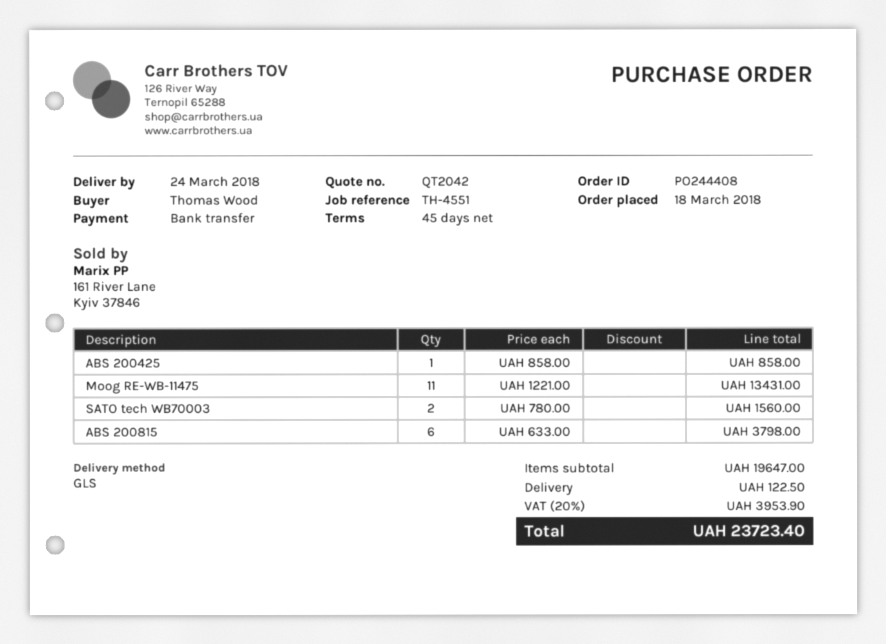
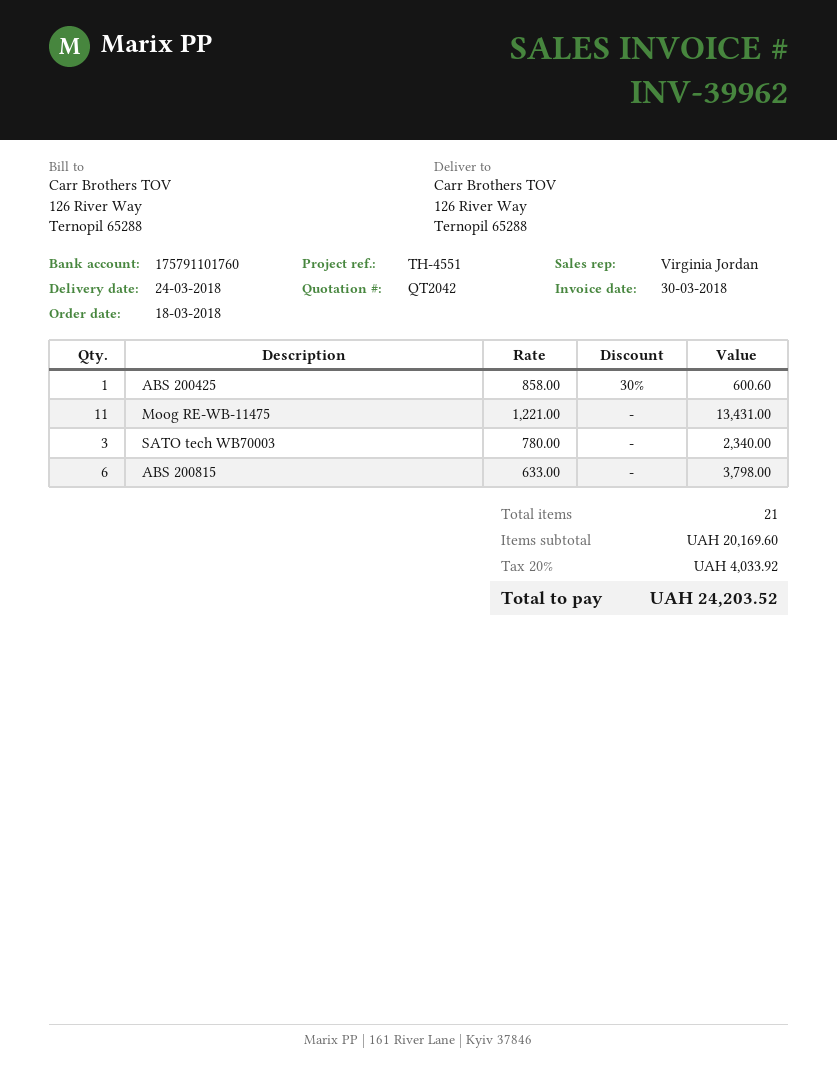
ABS 200425: 1 x 858.00 = 858.00 -> 1 x 858.00 - 30% = 600.60
SATO tech WB70003: 2 x 780.00 = 1560.00 -> 3 x 780.00 = 2340.00
subtotal: 19647.00 -> 20169.60
shipping: 122.50 -> none
tax: 20% = 3953.90 -> 20% = 4033.92
total: 23723.40 -> 24203.52

